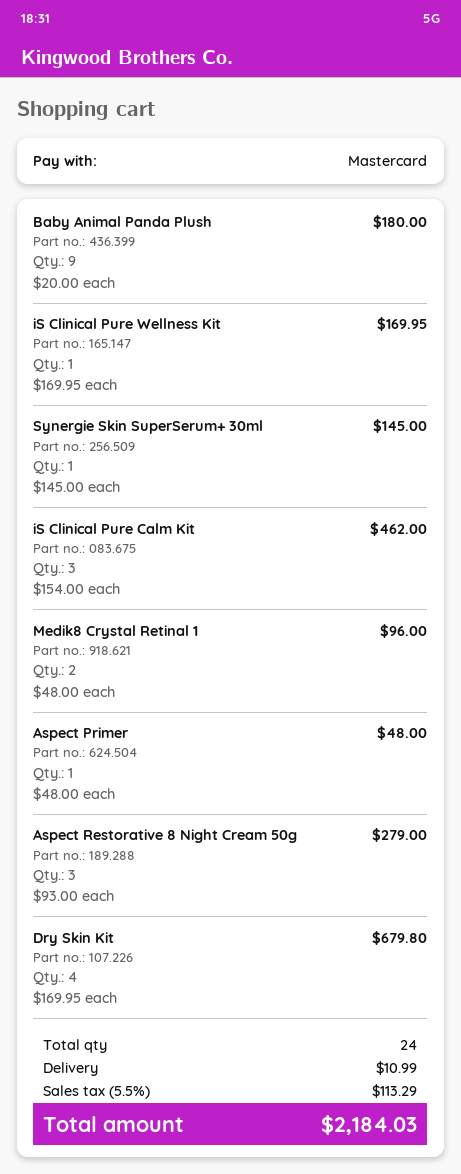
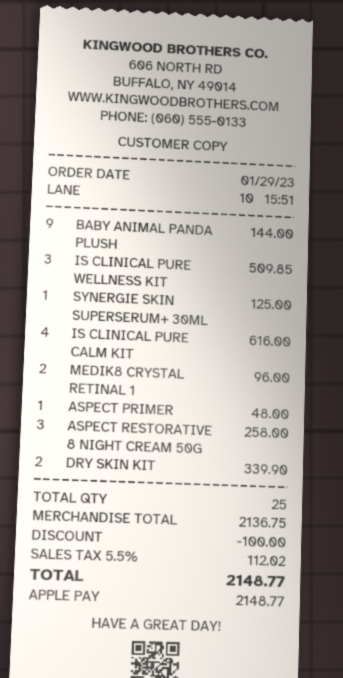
payment method: Mastercard -> Apple Pay
Baby Animal Panda Plush: 9 for 180.00 -> 9 for 144.00
iS Clinical Pure Wellness Kit: 1 for 169.95 -> 3 for 509.85
Synergie Skin SuperSerum+ 30ml: 1 for 145.00 -> 1 for 125.00
iS Clinical Pure Calm Kit: 3 for 462.00 -> 4 for 616.00
Aspect Restorative 8 Night Cream 50g: 3 for 279.00 -> 3 for 258.00
Dry Skin Kit: 4 for 679.80 -> 2 for 339.90
total quantity: 24 -> 25
discount: none -> 100.00
shipping: 10.99 -> none
tax: 5.5% = 113.29 -> 5.5% = 112.02
total: 2184.03 -> 2148.77

